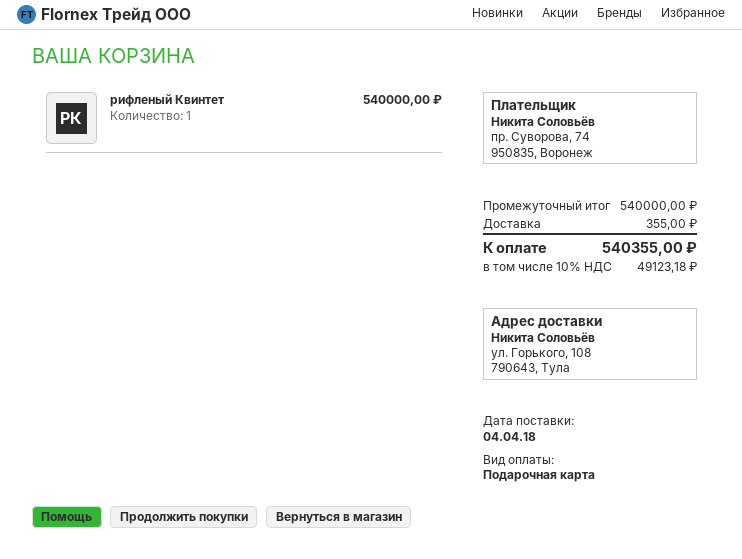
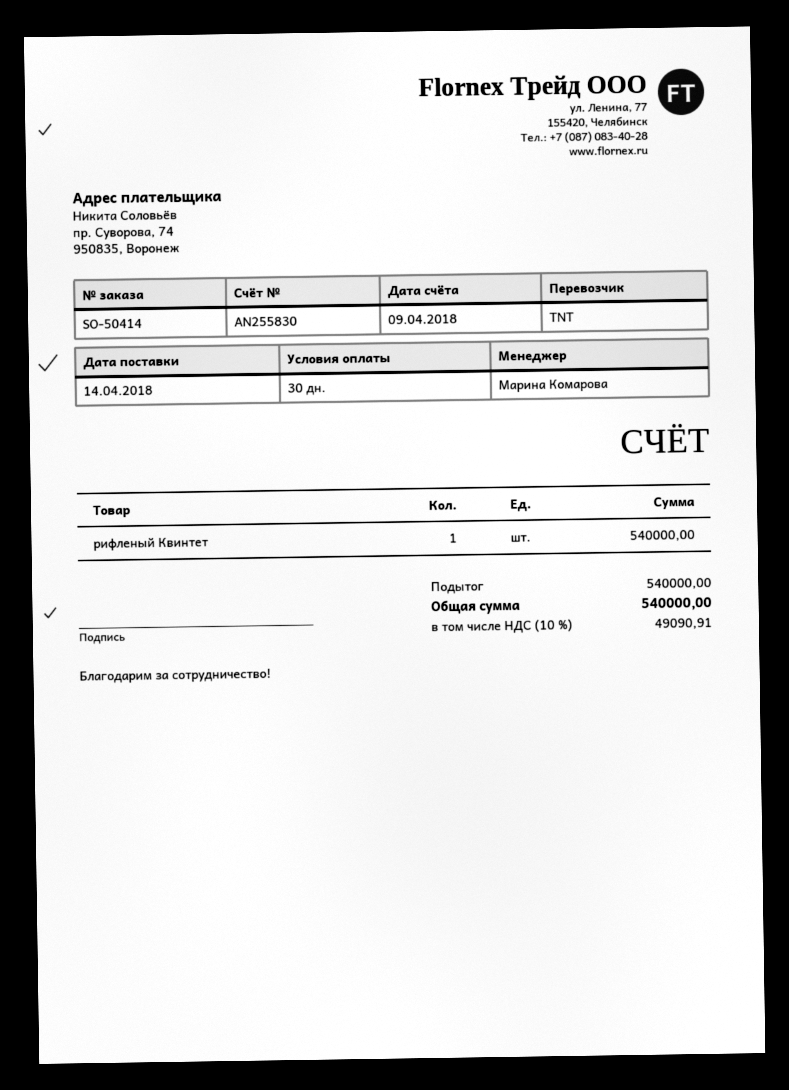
delivery date: 2018-04-04 -> 2018-04-14
shipping: 355.00 -> none
tax: 10% = 49123.18 -> 10% = 49090.91
total: 540355.00 -> 540000.00

